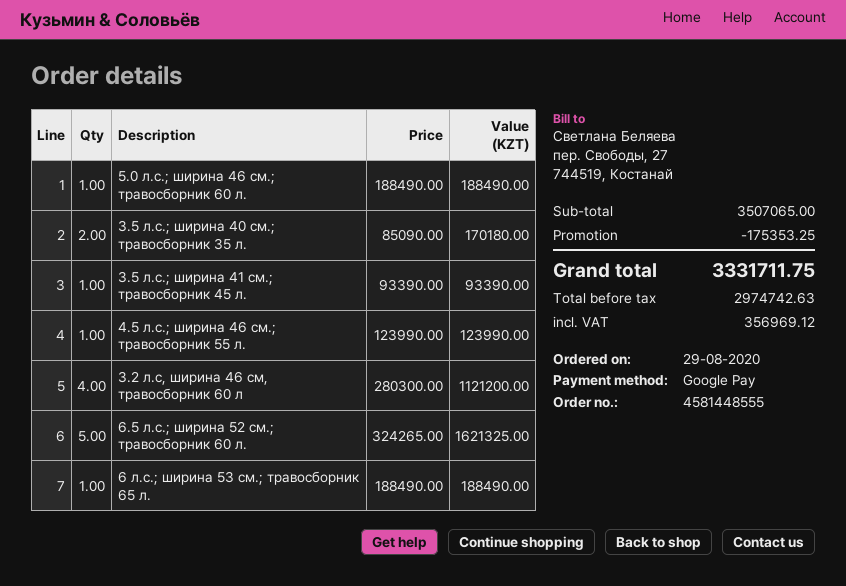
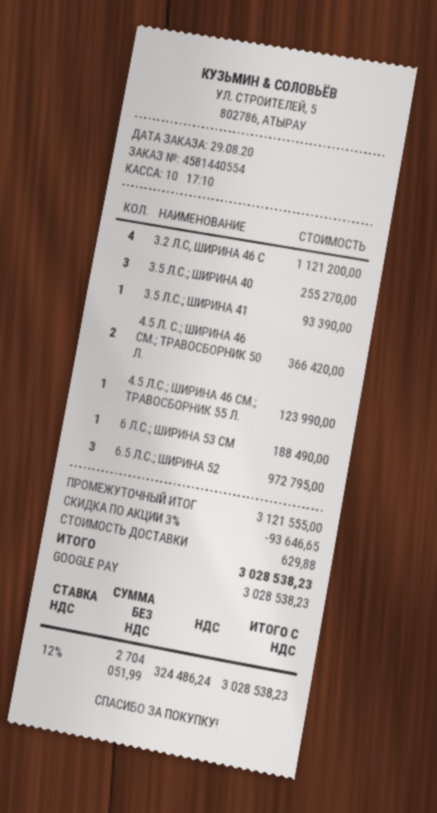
order number: 4581448555 -> 4581440554
5.0 л.с.; ширина 46 см.; травосборник 60 л.: 1 for 188490.00 -> none
3.5 л.с.; ширина 40 см.; травосборник 35 л.: 2 for 170180.00 -> 3 for 255270.00
6.5 л.с.; ширина 52 см.; травосборник 60 л.: 5 for 1621325.00 -> 3 for 972795.00
4.5 Л. С.; ШИРИНА 46 СМ.; ТРАВОСБОРНИК 50 Л.: none -> 2 for 366420.00
subtotal: 3507065.00 -> 3121555.00
discount: 175353.25 -> 93646.65
shipping: none -> 629.88
net: 2974742.63 -> 2704051.99
tax: 356969.12 -> 324486.24
total: 3331711.75 -> 3028538.23

